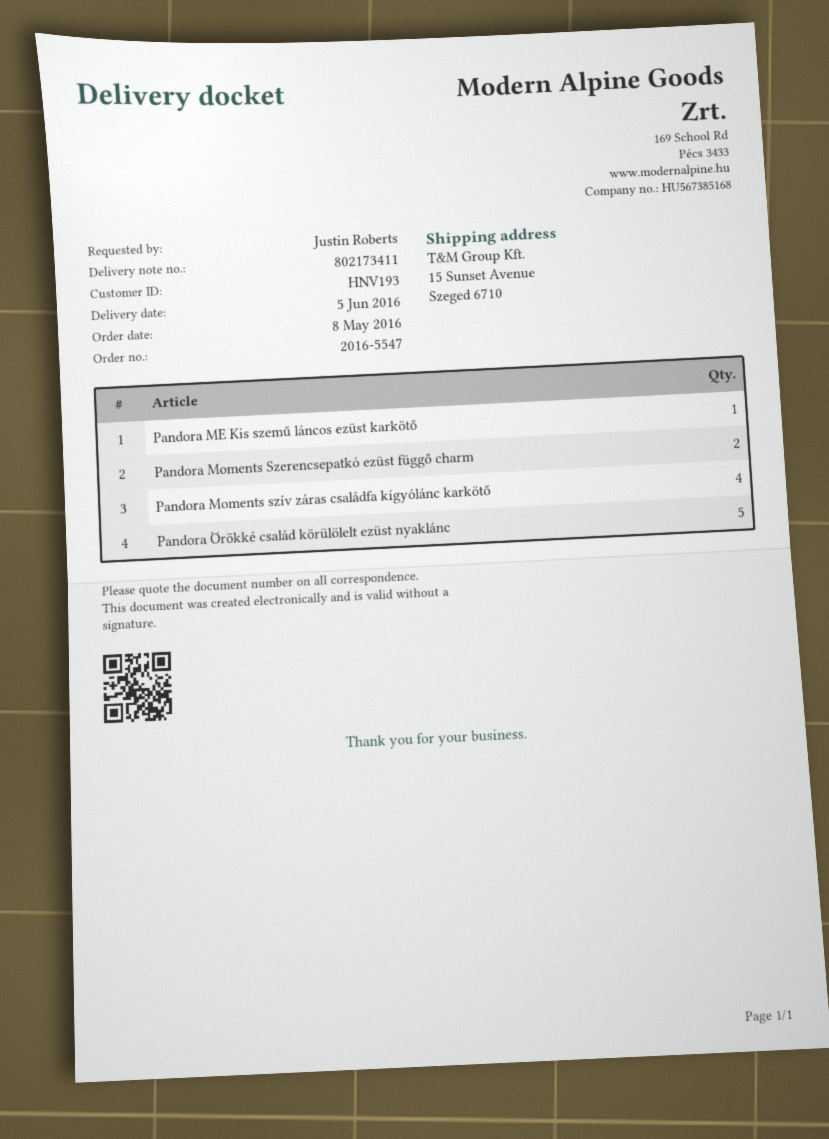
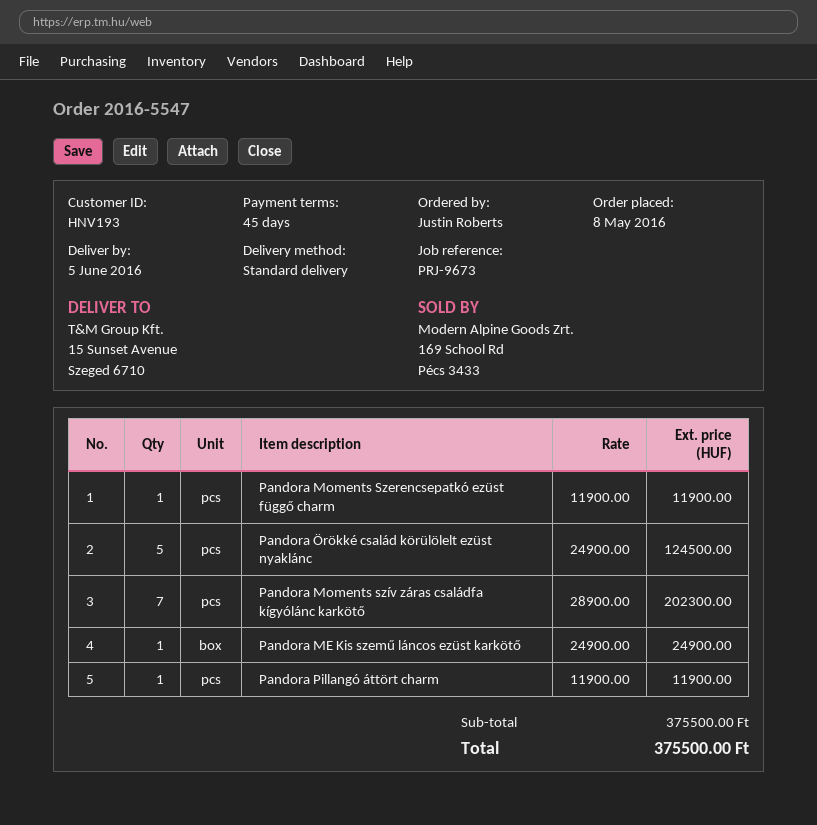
Pandora Moments Szerencsepatkó ezüst függő charm: 2 -> 1
Pandora Moments szív záras családfa kígyólánc karkötő: 4 -> 7
Pandora Pillangó áttört charm: none -> 1

